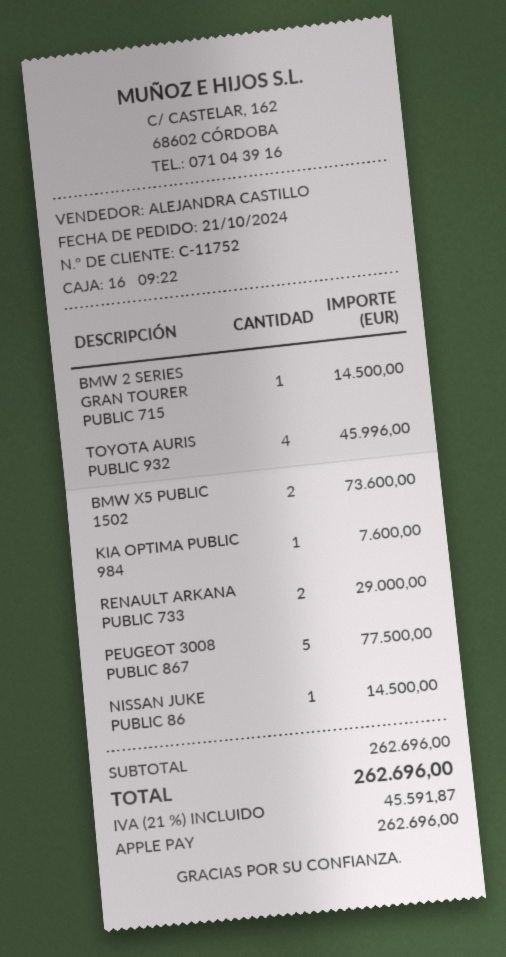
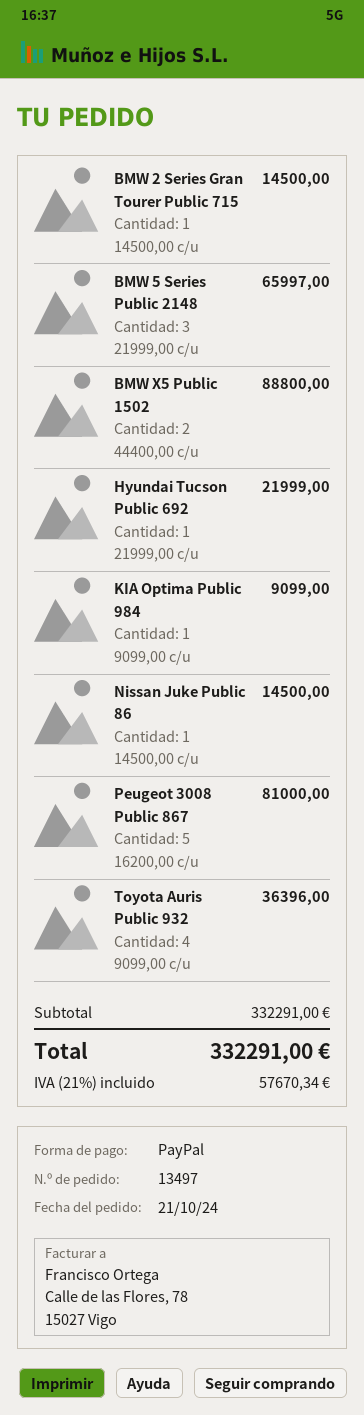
payment method: Apple Pay -> PayPal
TOYOTA AURIS PUBLIC 932: 4 for 45996.00 -> 4 for 36396.00
BMW X5 PUBLIC 1502: 2 for 73600.00 -> 2 for 88800.00
KIA OPTIMA PUBLIC 984: 1 for 7600.00 -> 1 for 9099.00
RENAULT ARKANA PUBLIC 733: 2 for 29000.00 -> none
PEUGEOT 3008 PUBLIC 867: 5 for 77500.00 -> 5 for 81000.00
BMW 5 Series Public 2148: none -> 3 for 65997.00
Hyundai Tucson Public 692: none -> 1 for 21999.00
subtotal: 262696.00 -> 332291.00
tax: 21% = 45591.87 -> 21% = 57670.34
total: 262696.00 -> 332291.00

